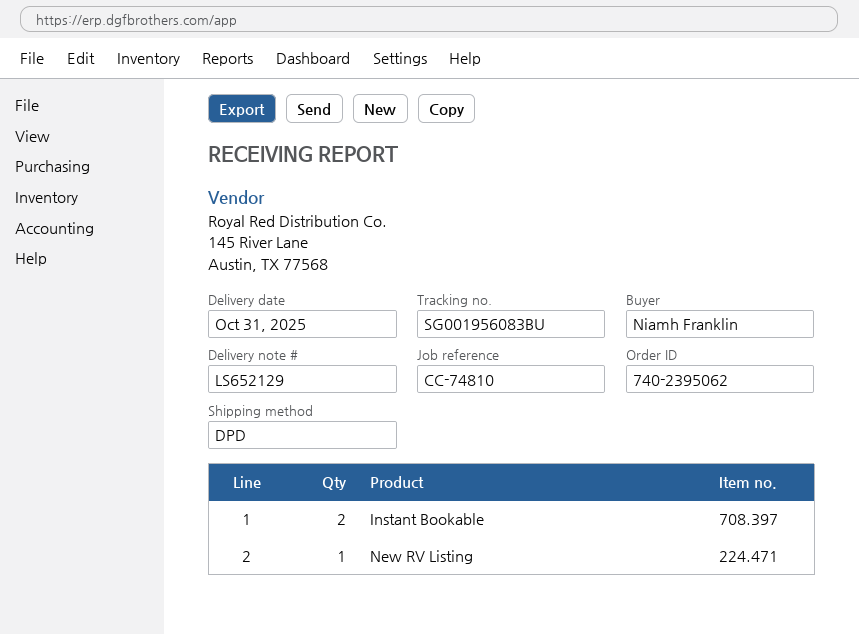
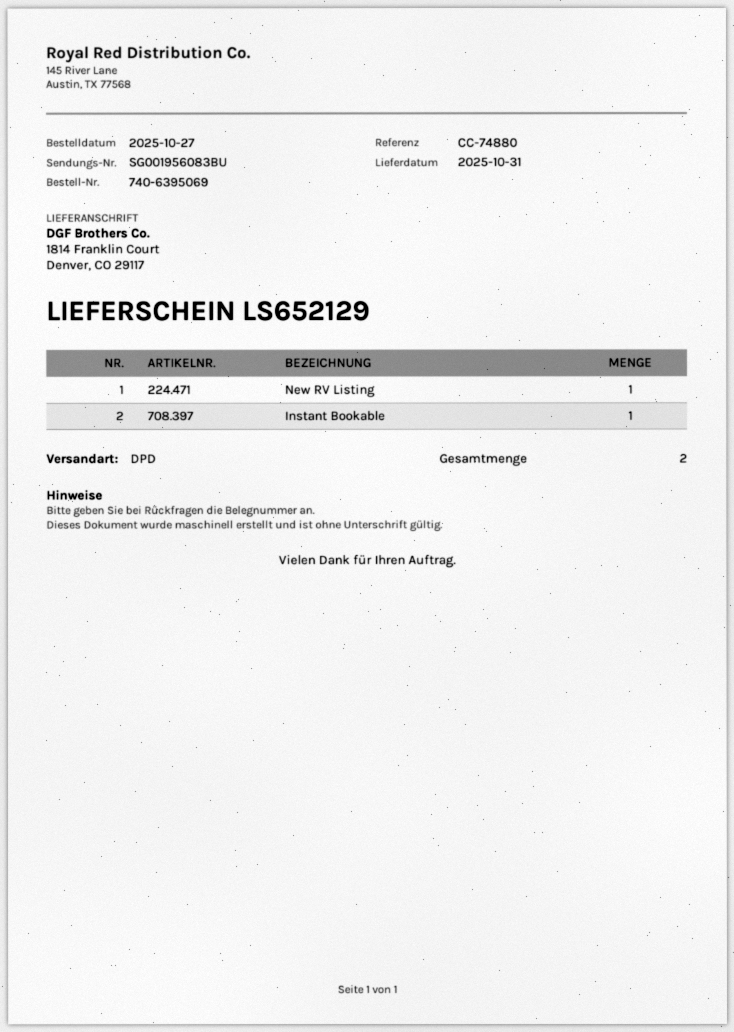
order number: 740-2395062 -> 740-6395069
reference: CC-74810 -> CC-74880
Instant Bookable: 2 -> 1

